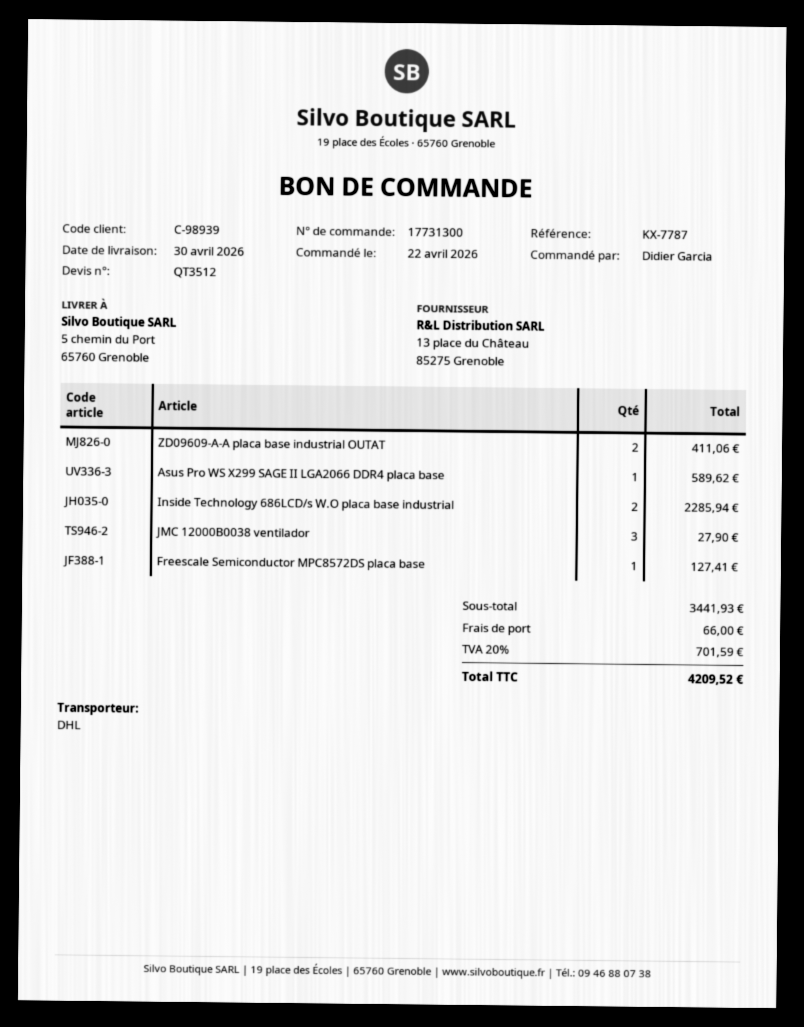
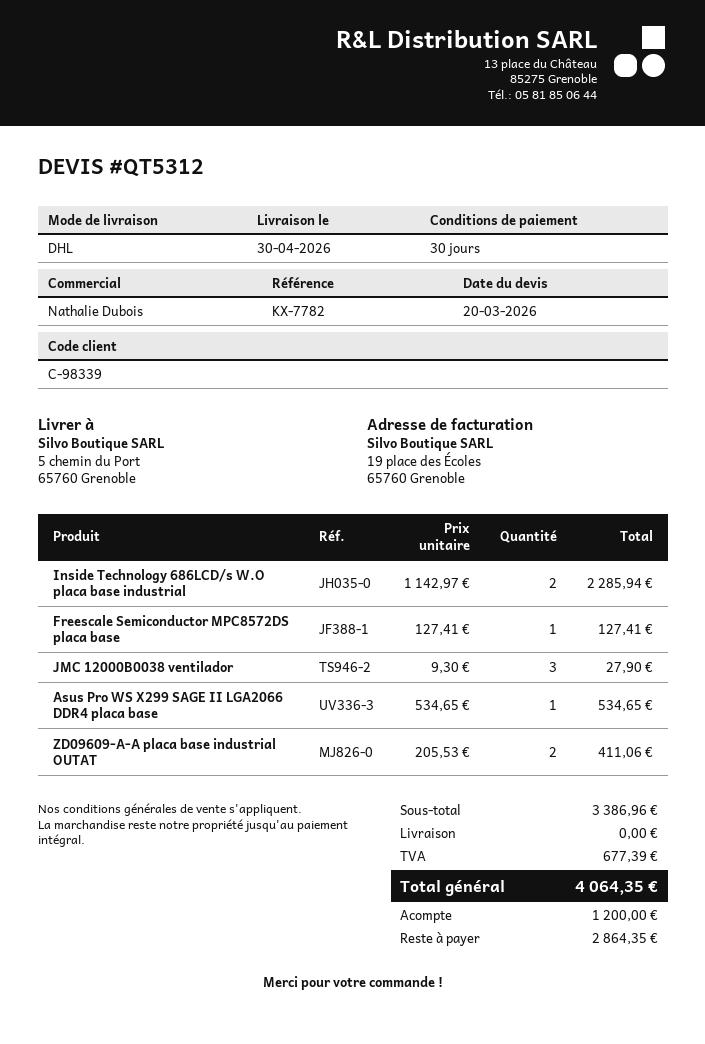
quote number: QT3512 -> QT5312
customer number: C-98939 -> C-98339
reference: KX-7787 -> KX-7782
Asus Pro WS X299 SAGE II LGA2066 DDR4 placa base: 1 for 589.62 -> 1 for 534.65
subtotal: 3441.93 -> 3386.96
shipping: 66.00 -> 0.00
tax: 701.59 -> 677.39
total: 4209.52 -> 4064.35

